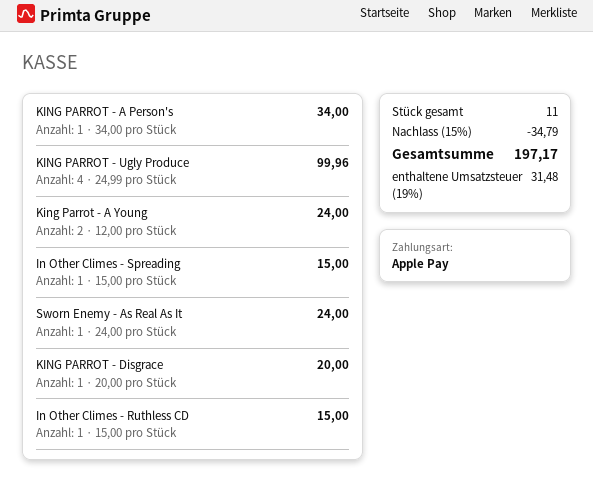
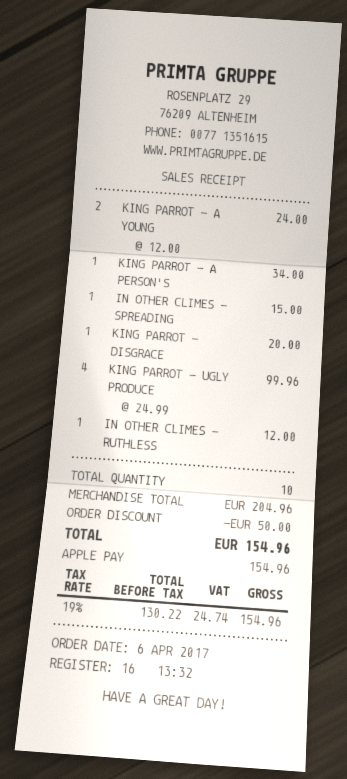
Sworn Enemy - As Real As It: 1 x 24.00 = 24.00 -> none
In Other Climes - Ruthless CD: 1 x 15.00 = 15.00 -> 1 x 12.00 = 12.00
total quantity: 11 -> 10
discount: 34.79 -> 50.00
tax: 19% = 31.48 -> 19% = 24.74
total: 197.17 -> 154.96

